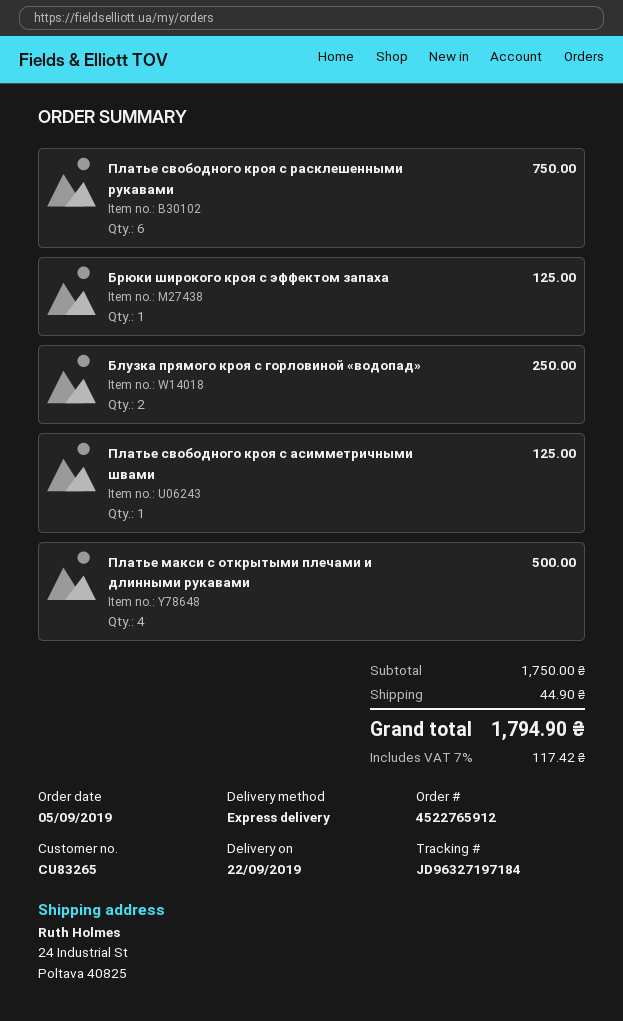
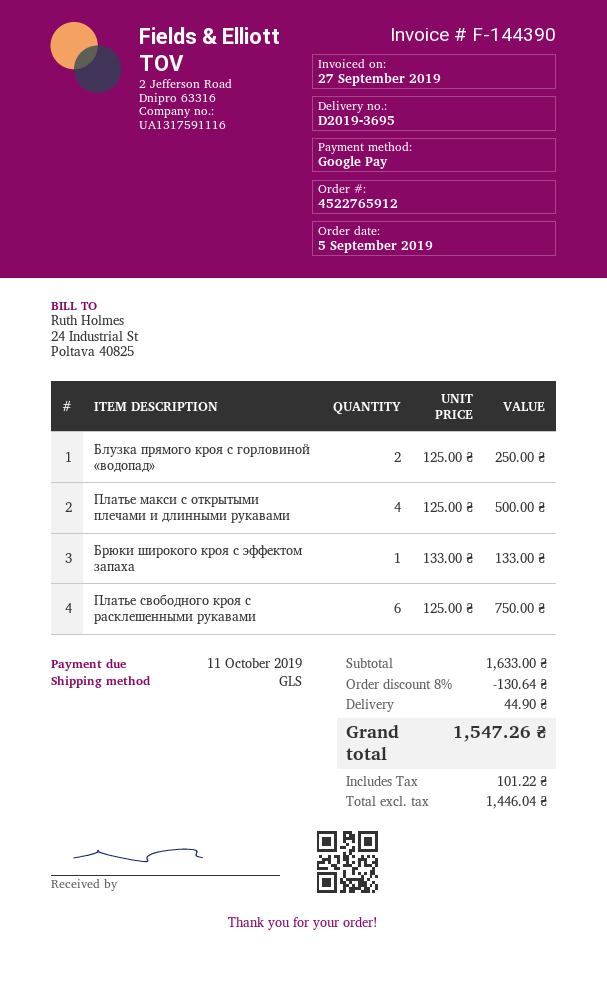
shipping method: express -> GLS
Брюки широкого кроя с эффектом запаха: 1 for 125.00 -> 1 for 133.00
Платье свободного кроя с асимметричными швами: 1 for 125.00 -> none
subtotal: 1750.00 -> 1633.00
discount: none -> 8% = 130.64
tax: 117.42 -> 101.22
total: 1794.90 -> 1547.26

